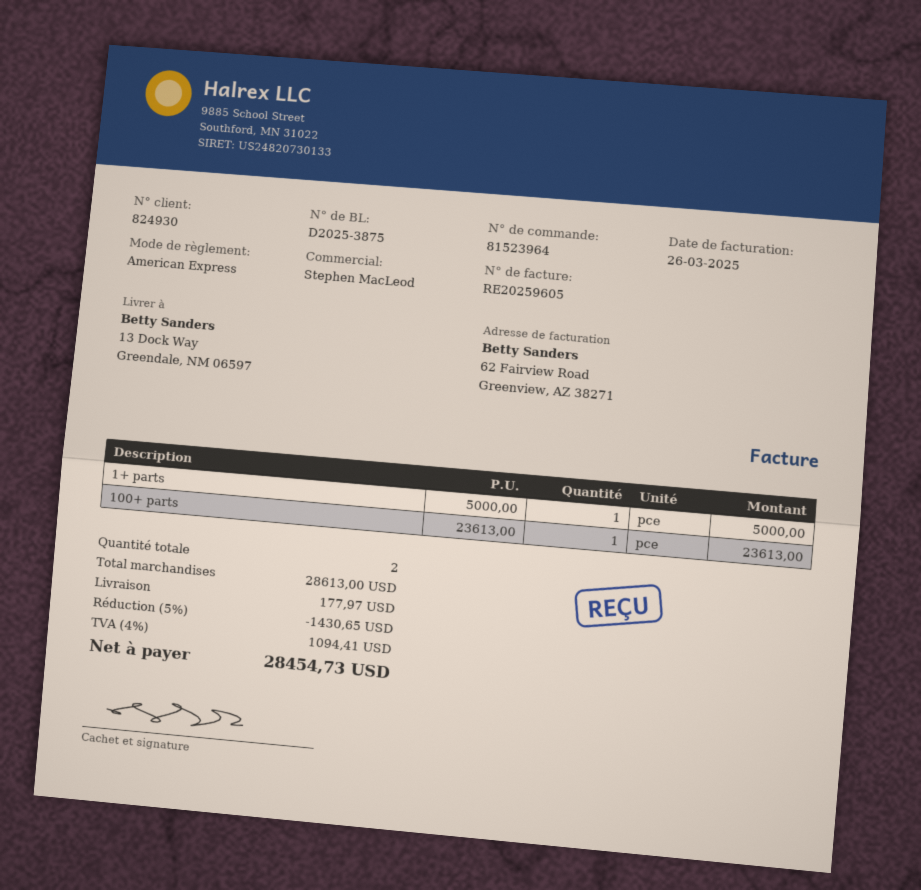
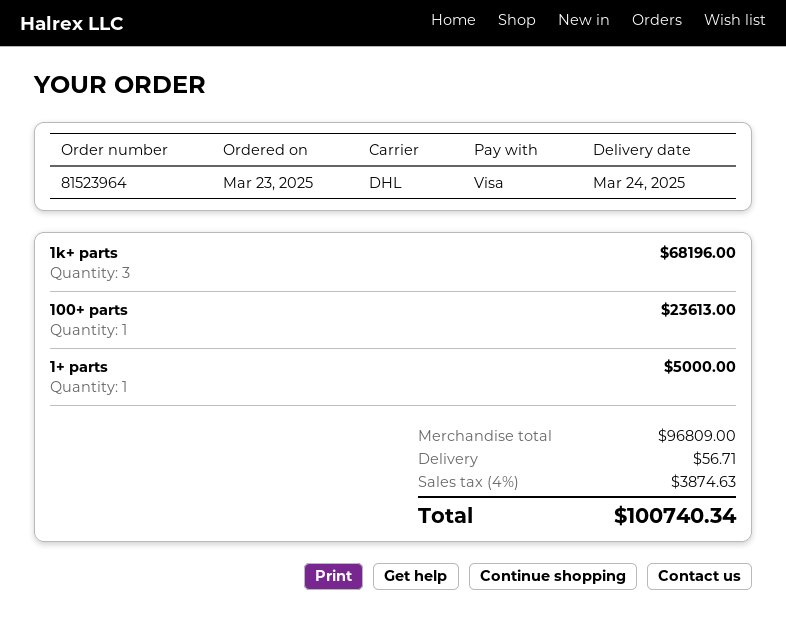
payment method: American Express -> Visa
1k+ parts: none -> 3 for 68196.00
subtotal: 28613.00 -> 96809.00
discount: 5% = 1430.65 -> none
shipping: 177.97 -> 56.71
tax: 4% = 1094.41 -> 4% = 3874.63
total: 28454.73 -> 100740.34

